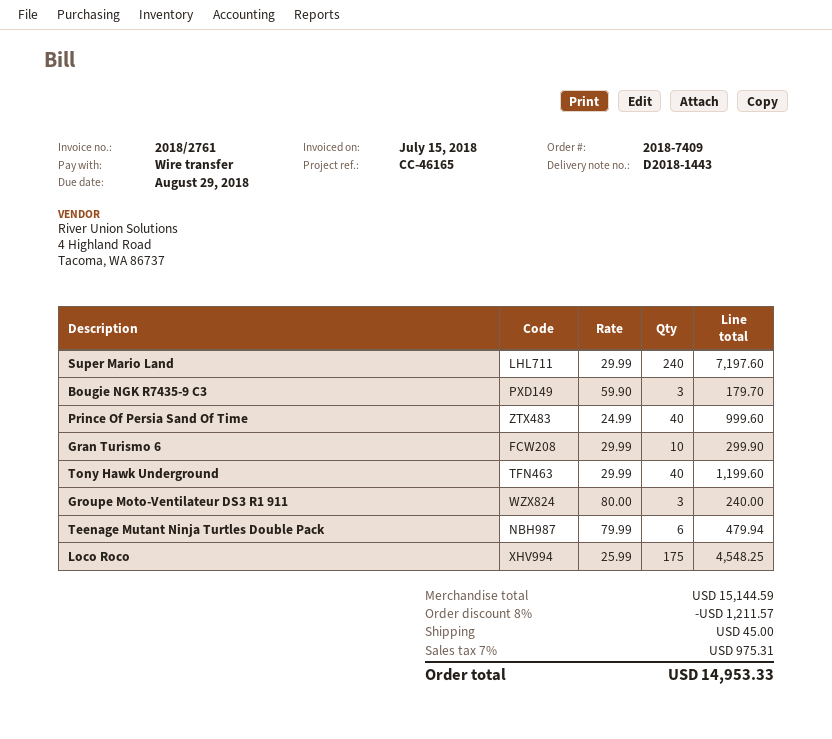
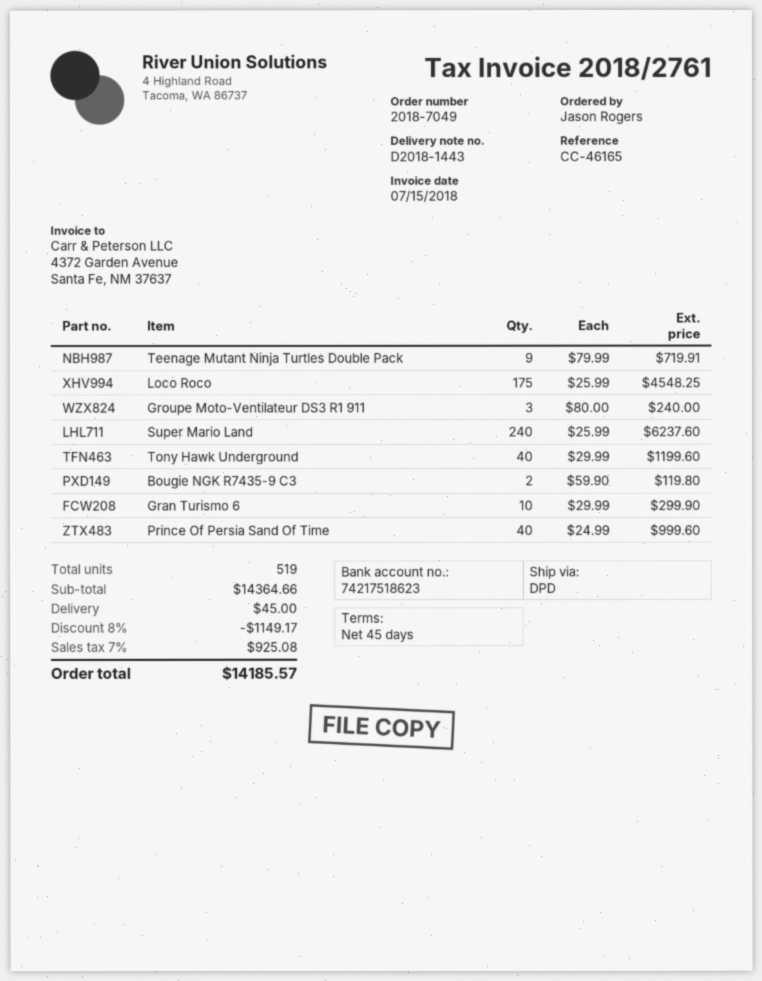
order number: 2018-7409 -> 2018-7049
Super Mario Land: 240 x 29.99 = 7197.60 -> 240 x 25.99 = 6237.60
Bougie NGK R7435-9 C3: 3 x 59.90 = 179.70 -> 2 x 59.90 = 119.80
Teenage Mutant Ninja Turtles Double Pack: 6 x 79.99 = 479.94 -> 9 x 79.99 = 719.91
subtotal: 15144.59 -> 14364.66
discount: 8% = 1211.57 -> 8% = 1149.17
tax: 7% = 975.31 -> 7% = 925.08
total: 14953.33 -> 14185.57

